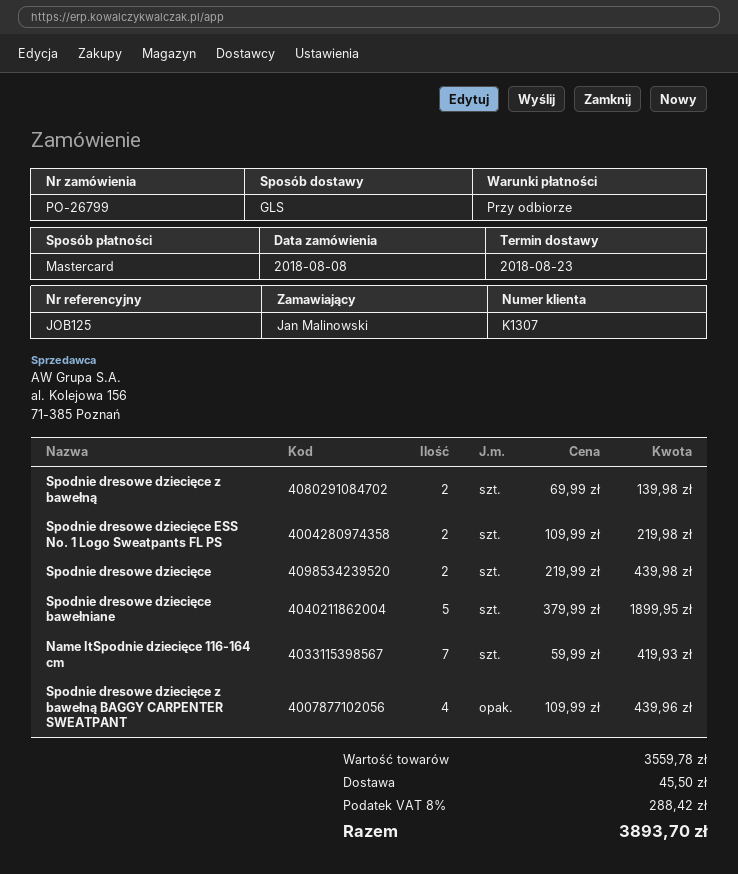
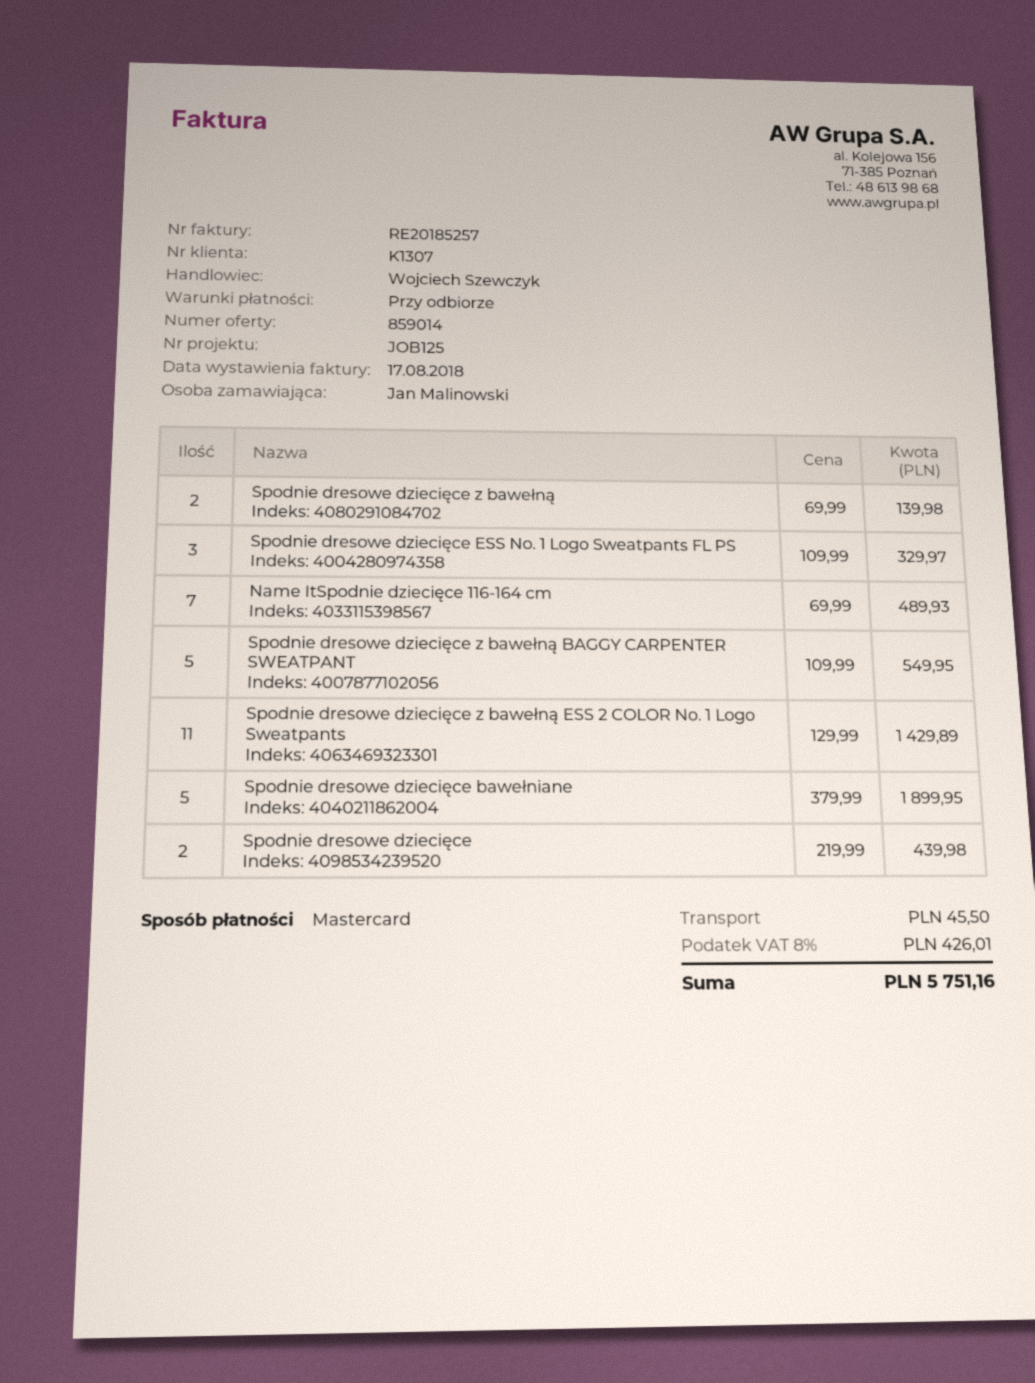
Spodnie dresowe dziecięce ESS No. 1 Logo Sweatpants FL PS: 2 x 109.99 = 219.98 -> 3 x 109.99 = 329.97
Name ItSpodnie dziecięce 116-164 cm: 7 x 59.99 = 419.93 -> 7 x 69.99 = 489.93
Spodnie dresowe dziecięce z bawełną BAGGY CARPENTER SWEATPANT: 4 x 109.99 = 439.96 -> 5 x 109.99 = 549.95
Spodnie dresowe dziecięce z bawełną ESS 2 COLOR No. 1 Logo Sweatpants: none -> 11 x 129.99 = 1429.89
tax: 8% = 288.42 -> 8% = 426.01
total: 3893.70 -> 5751.16

